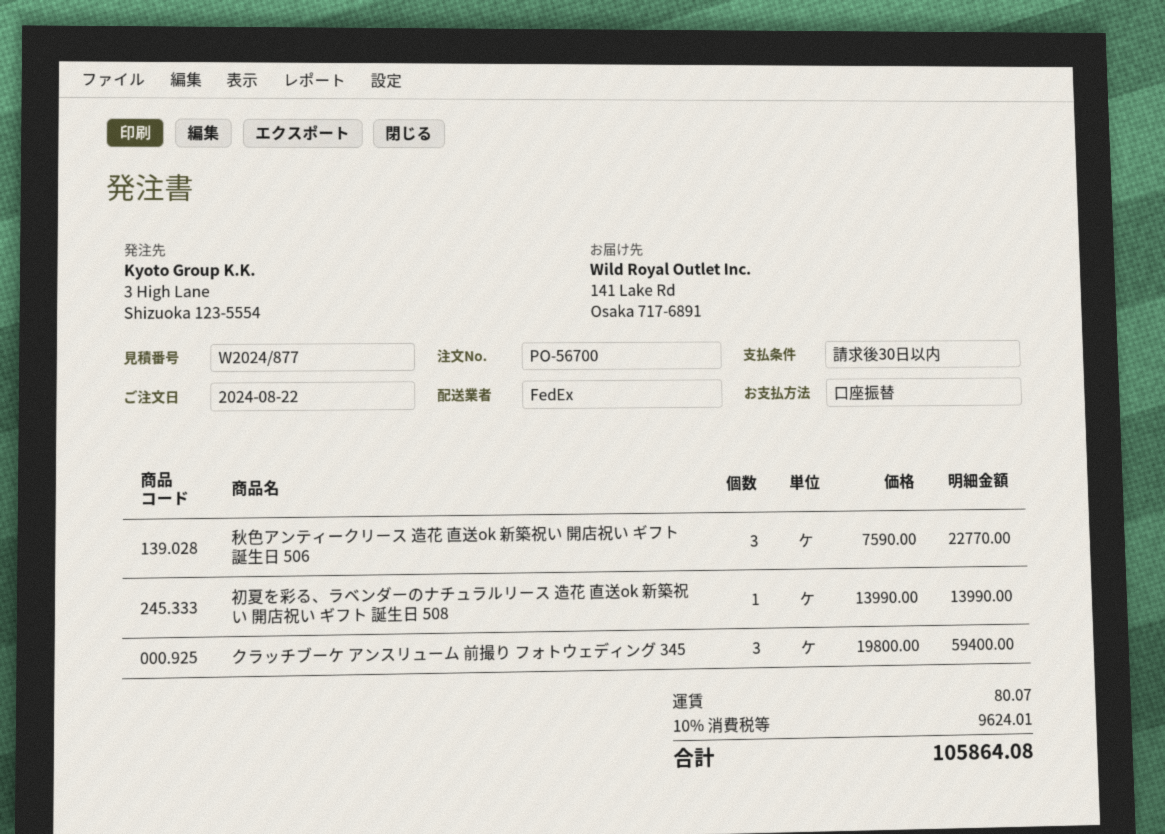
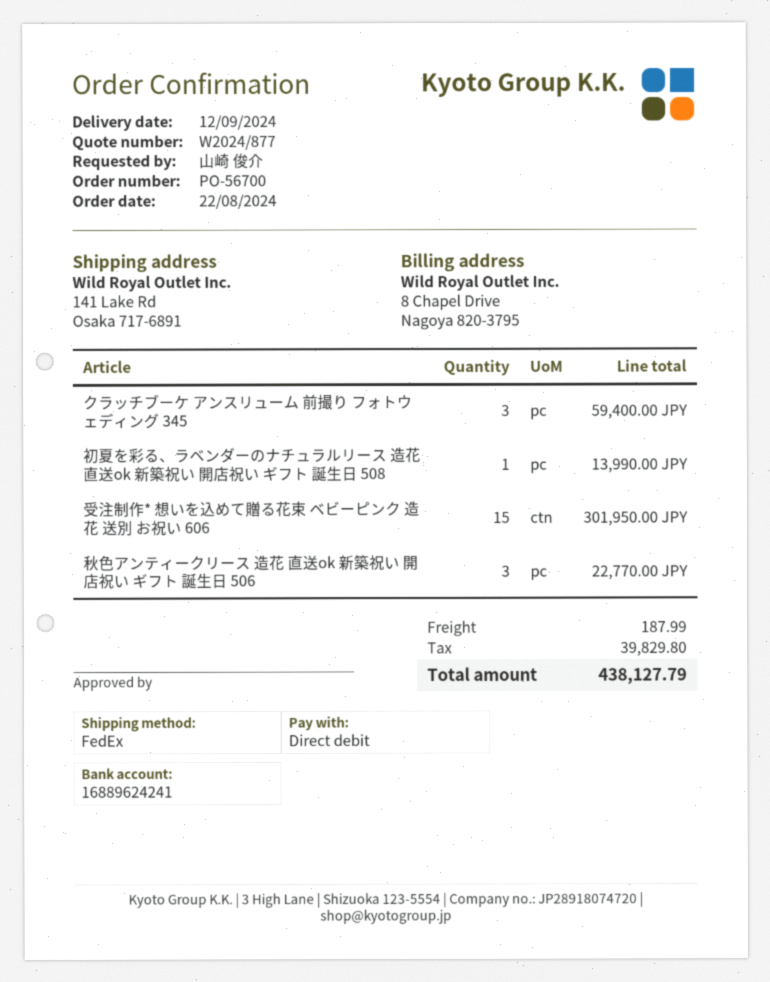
受注制作* 想いを込めて贈る花束 ベビーピンク 造花 送別 お祝い 606: none -> 15 for 301950.00
shipping: 80.07 -> 187.99
tax: 9624.01 -> 39829.80
total: 105864.08 -> 438127.79

